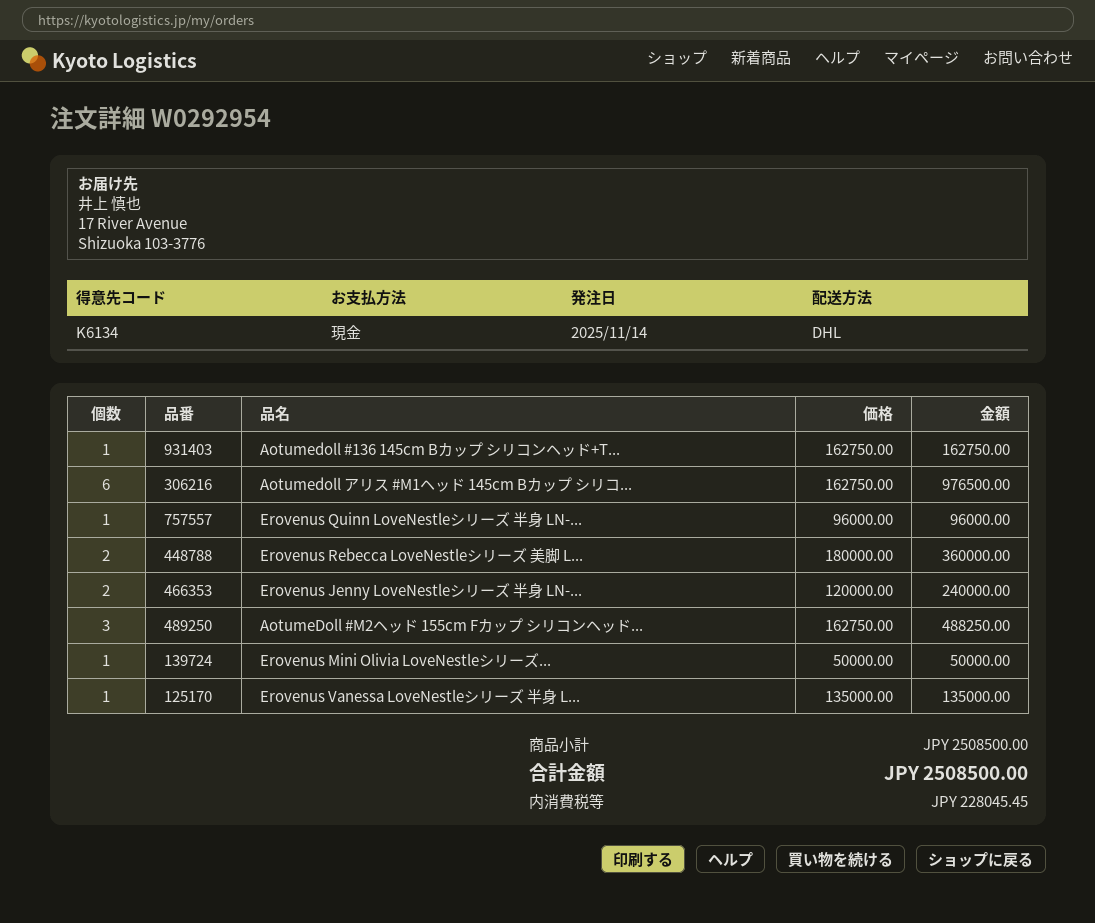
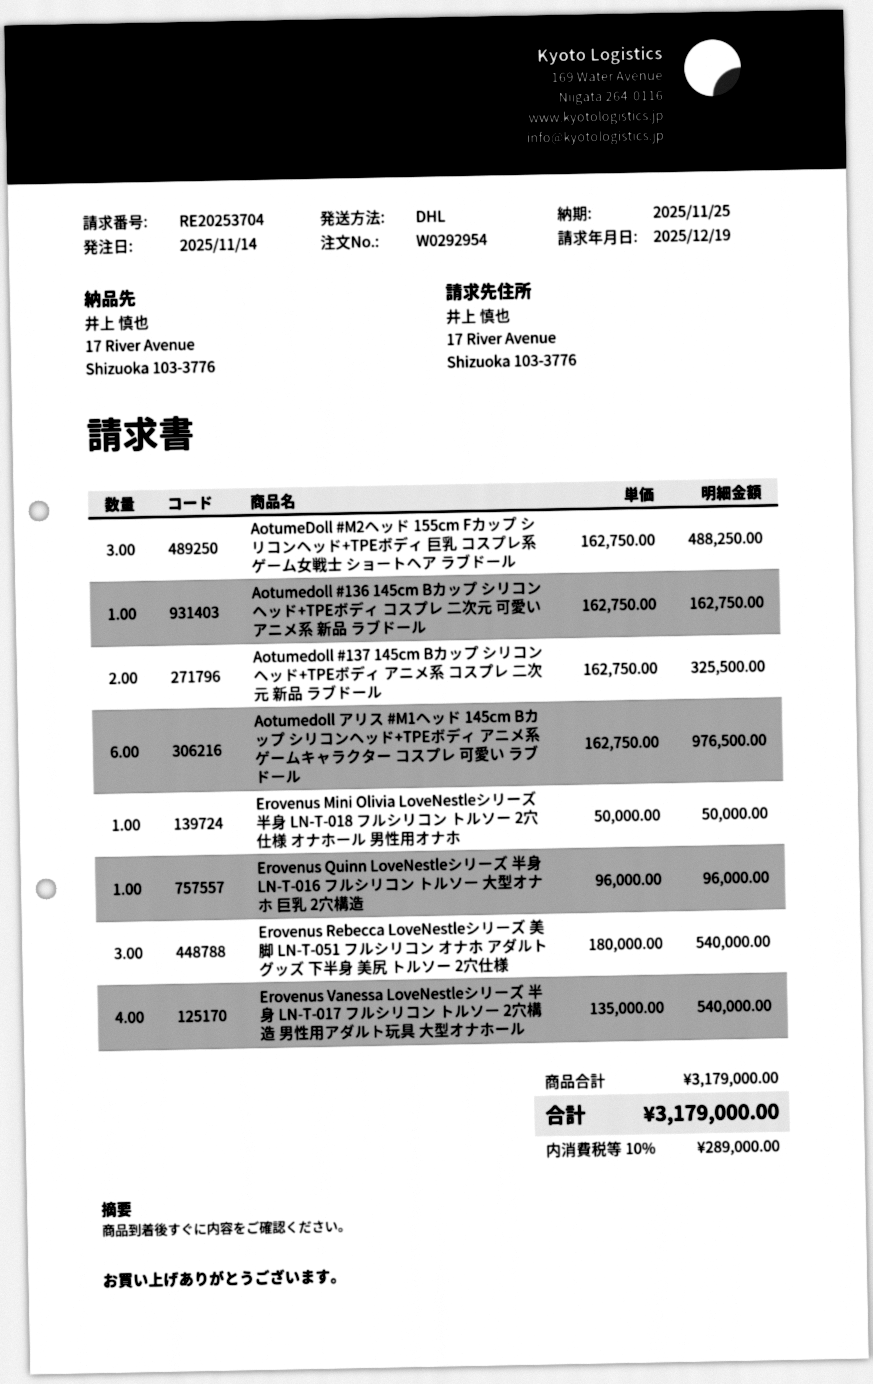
Erovenus Rebecca LoveNestleシリーズ 美脚 L...: 2 x 180000.00 = 360000.00 -> 3 x 180000.00 = 540000.00
Erovenus Jenny LoveNestleシリーズ 半身 LN-...: 2 x 120000.00 = 240000.00 -> none
Erovenus Vanessa LoveNestleシリーズ 半身 L...: 1 x 135000.00 = 135000.00 -> 4 x 135000.00 = 540000.00
Aotumedoll #137 145cm Bカップ シリコンヘッド+TPEボディ アニメ系 コスプレ 二次元 新品 ラブドール: none -> 2 x 162750.00 = 325500.00
subtotal: 2508500.00 -> 3179000.00
tax: 228045.45 -> 289000.00
total: 2508500.00 -> 3179000.00

